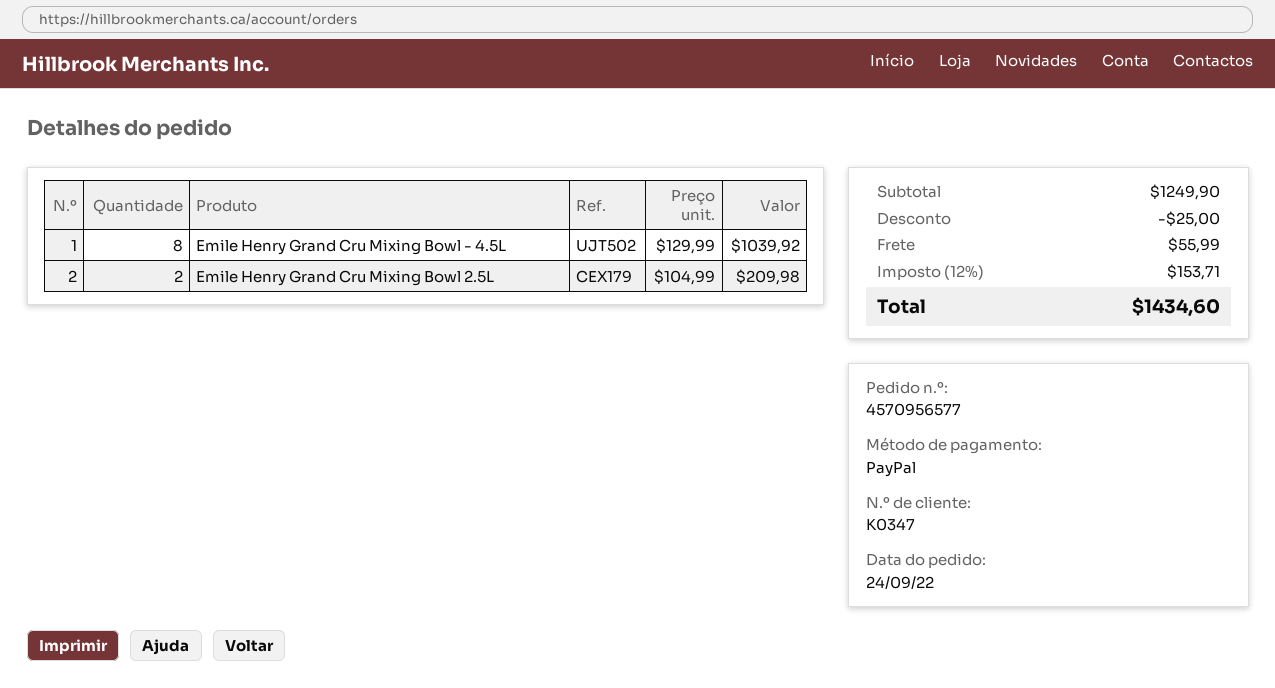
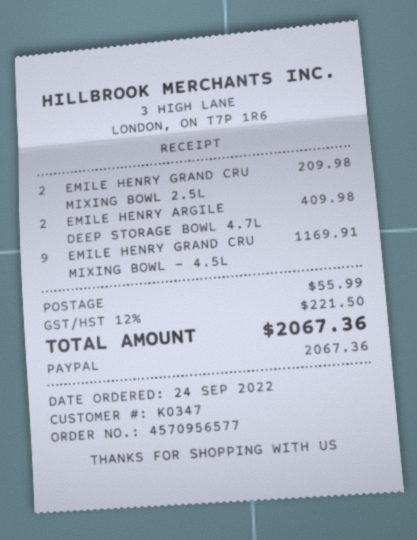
Emile Henry Grand Cru Mixing Bowl - 4.5L: 8 for 1039.92 -> 9 for 1169.91
EMILE HENRY ARGILE DEEP STORAGE BOWL 4.7L: none -> 2 for 409.98
discount: 25.00 -> none
tax: 12% = 153.71 -> 12% = 221.50
total: 1434.60 -> 2067.36

